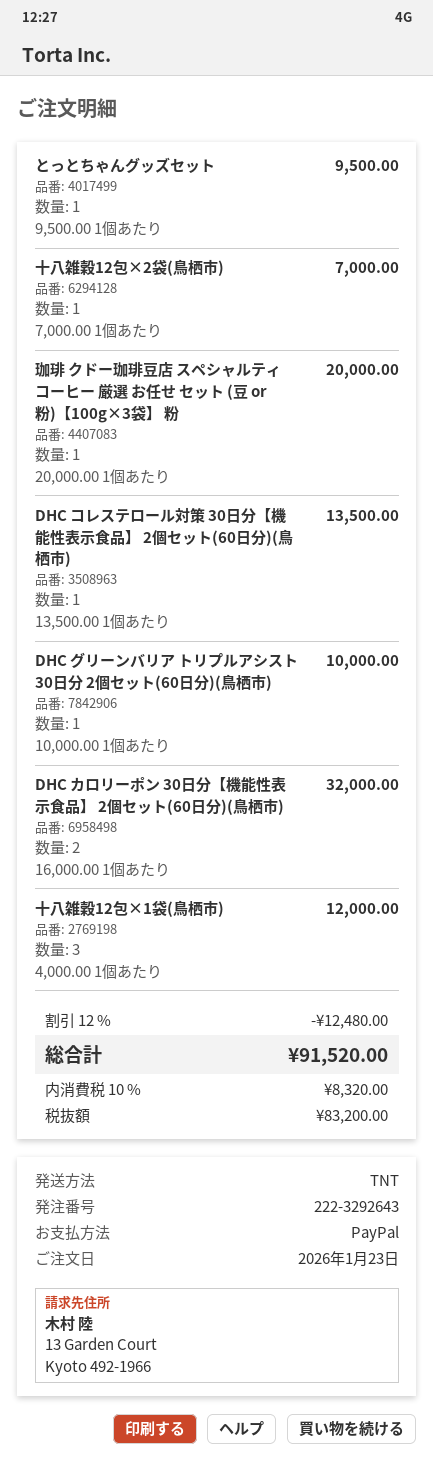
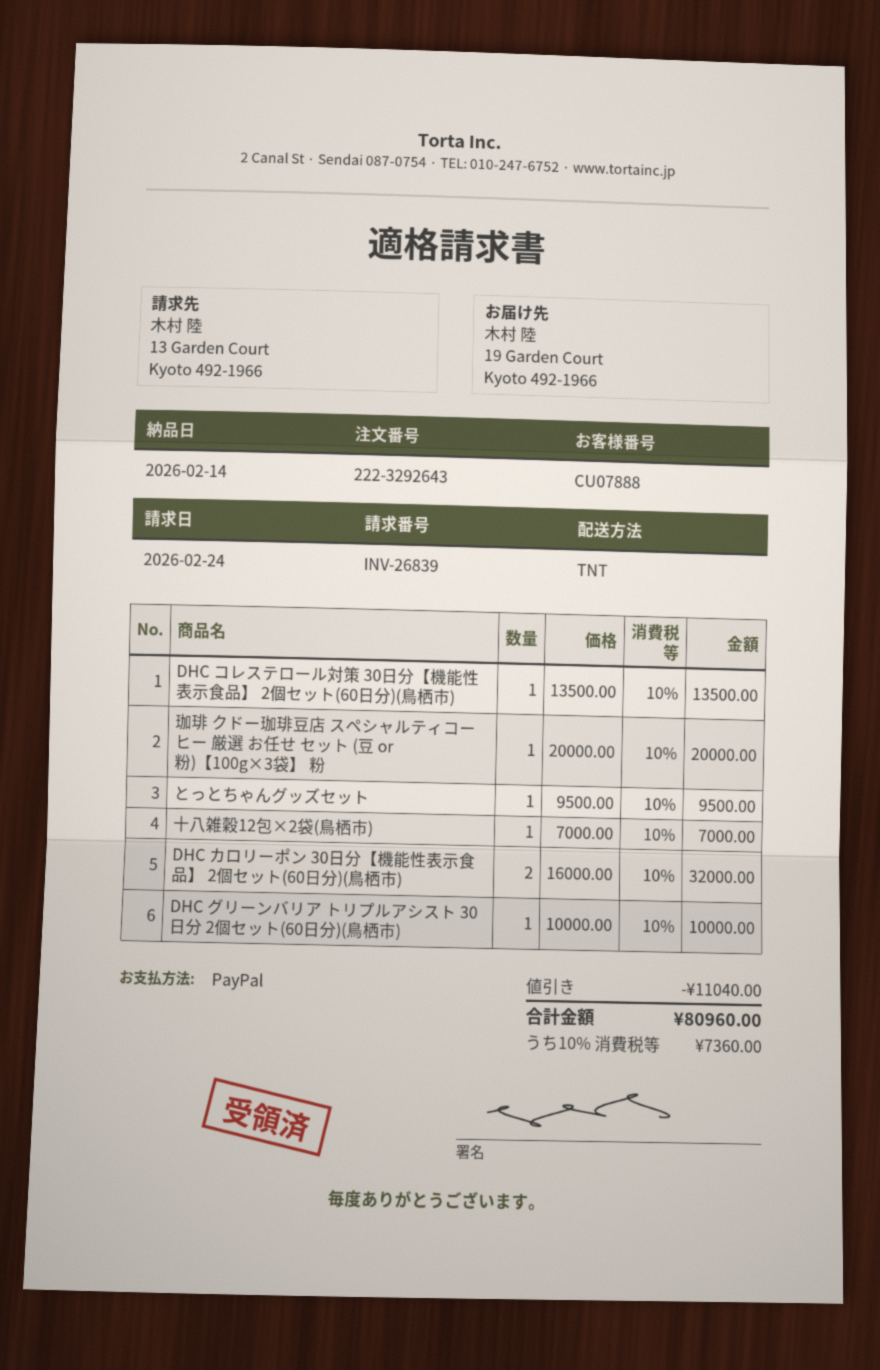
十八雑穀12包×1袋(鳥栖市): 3 x 4000.00 = 12000.00 -> none
discount: 12480.00 -> 11040.00
tax: 10% = 8320.00 -> 10% = 7360.00
total: 91520.00 -> 80960.00

